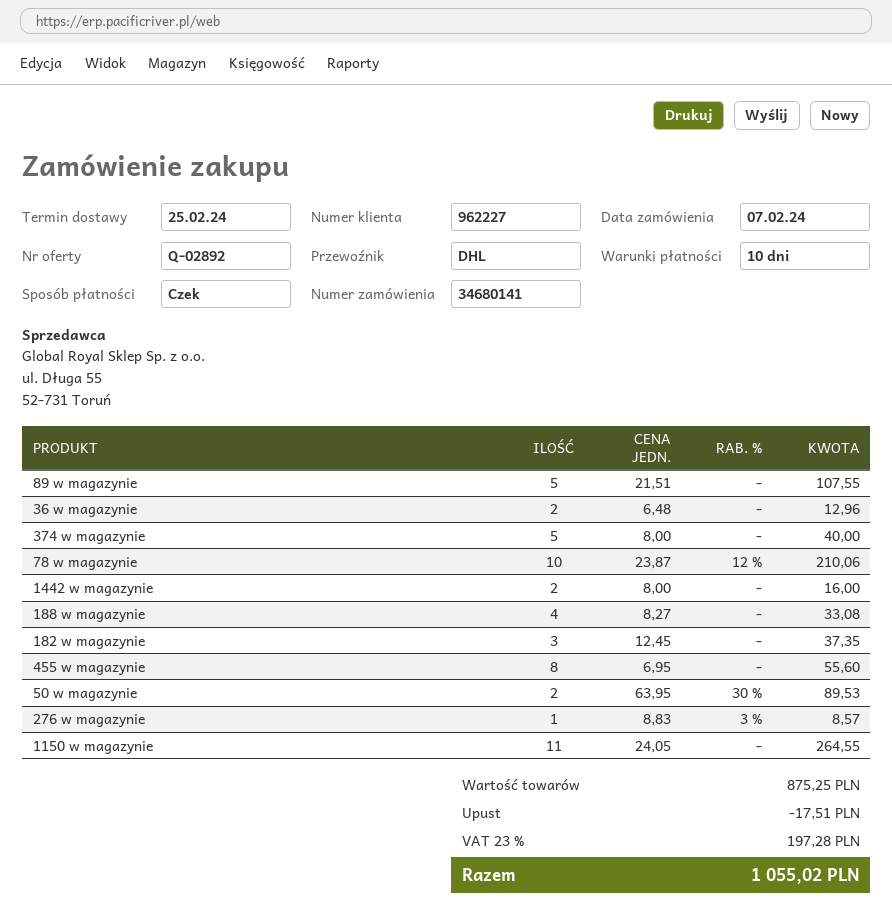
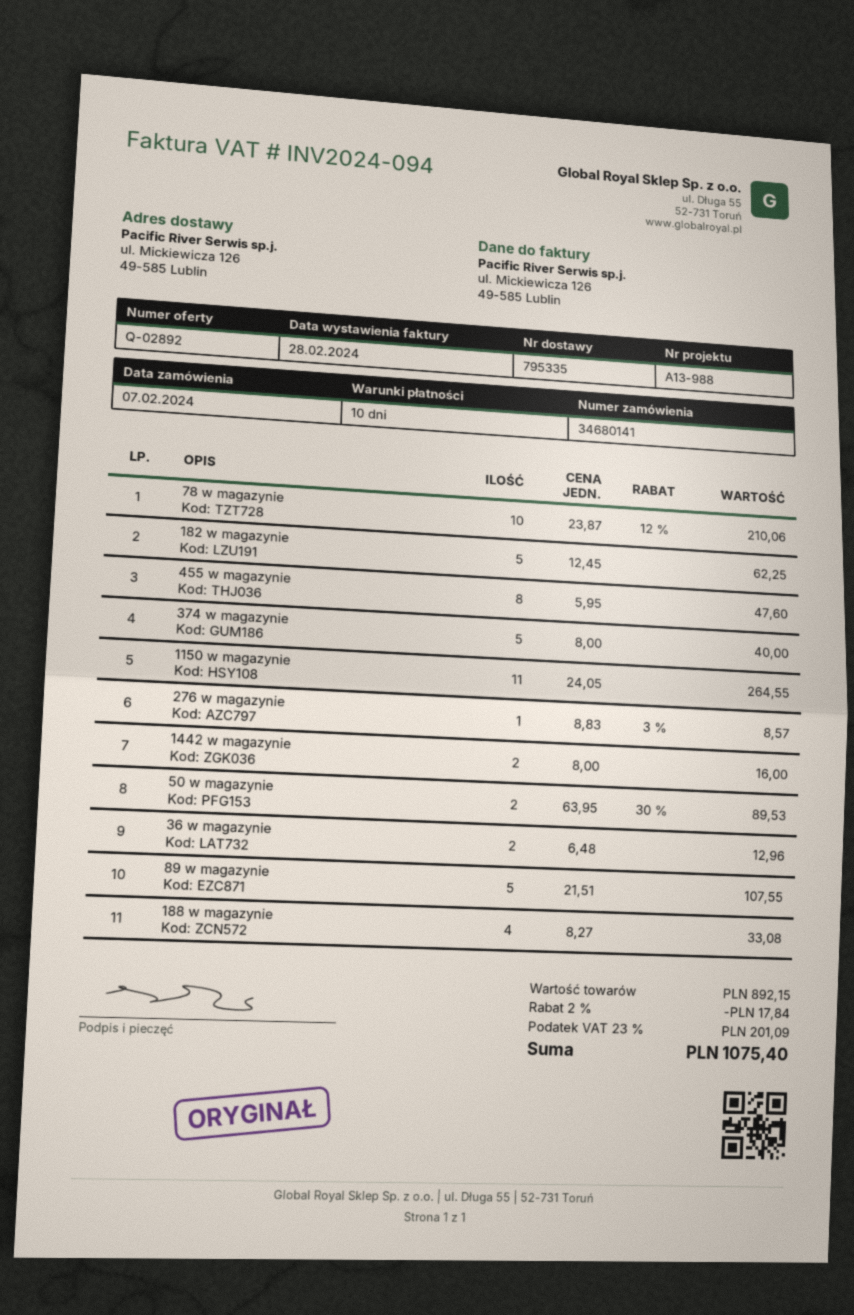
182 w magazynie: 3 x 12.45 = 37.35 -> 5 x 12.45 = 62.25
455 w magazynie: 8 x 6.95 = 55.60 -> 8 x 5.95 = 47.60
subtotal: 875.25 -> 892.15
discount: 17.51 -> 17.84
tax: 23% = 197.28 -> 23% = 201.09
total: 1055.02 -> 1075.40

